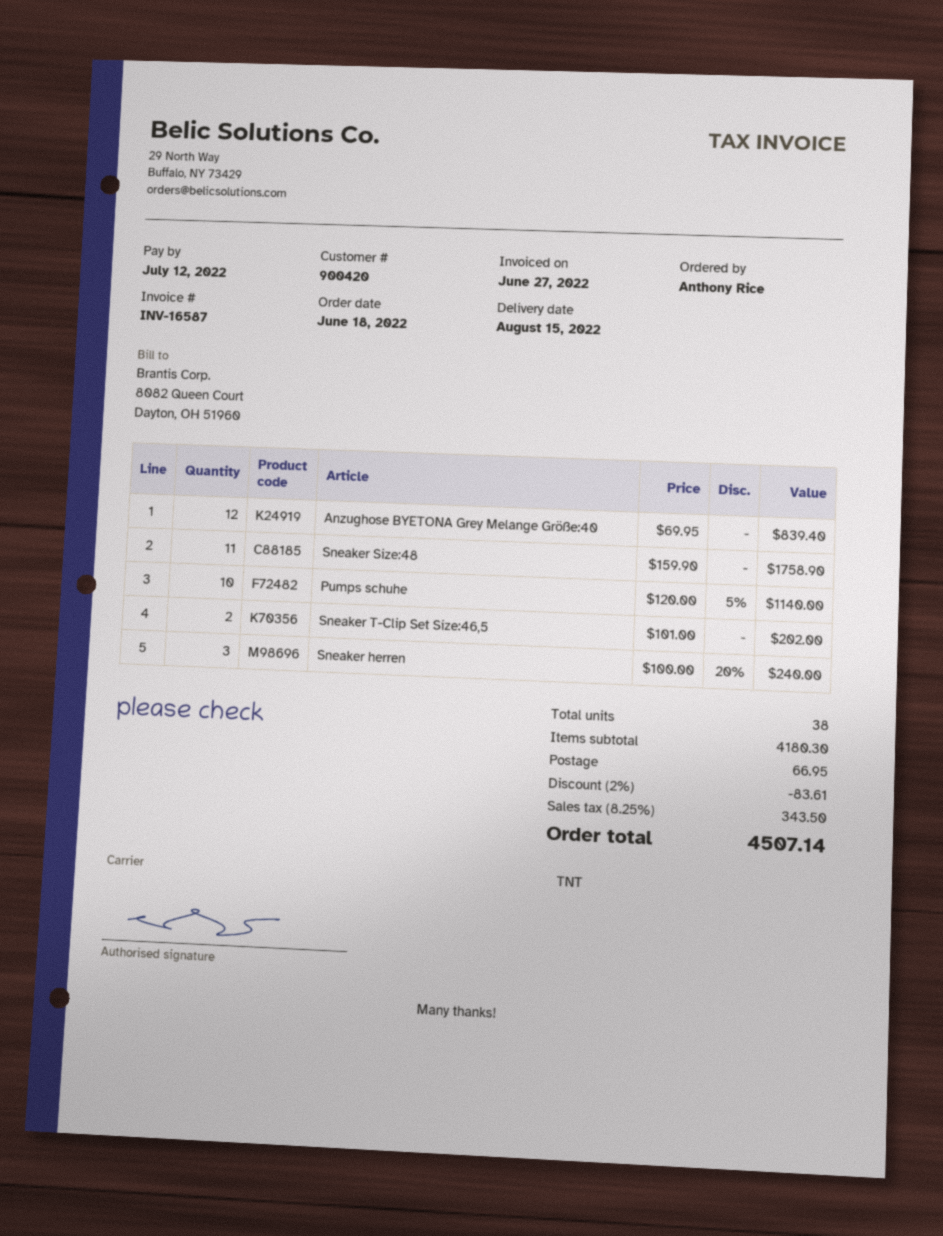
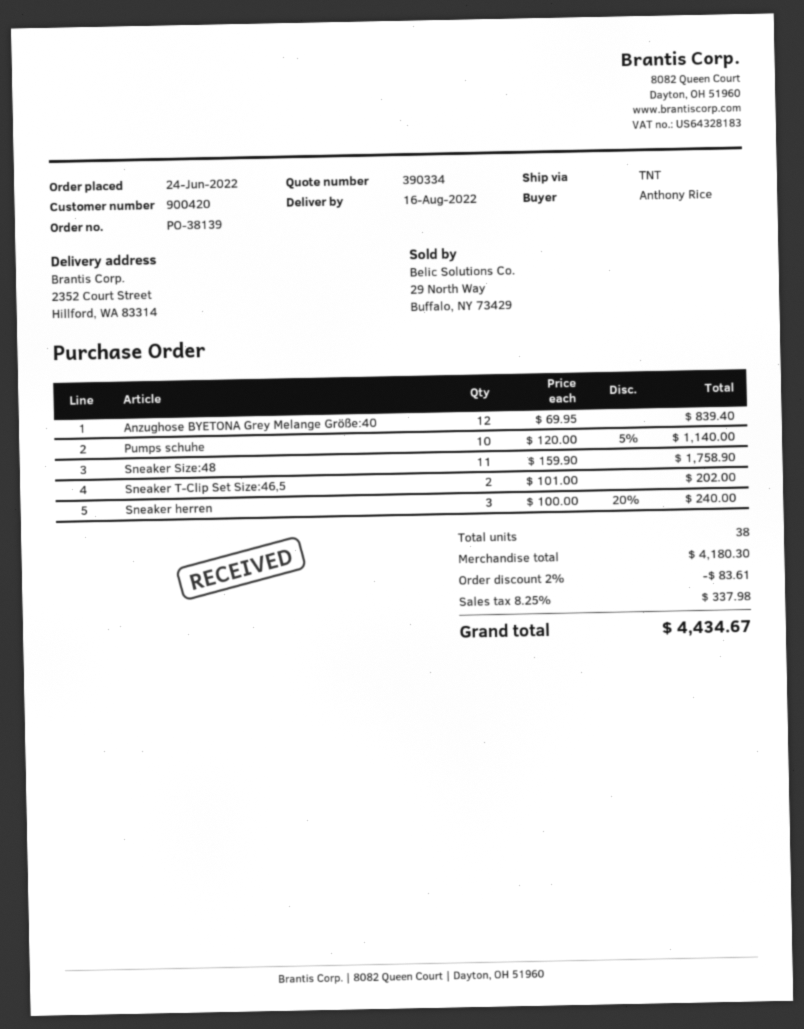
order date: 2022-06-18 -> 2022-06-24
delivery date: 2022-08-15 -> 2022-08-16
shipping: 66.95 -> none
tax: 8.25% = 343.50 -> 8.25% = 337.98
total: 4507.14 -> 4434.67

